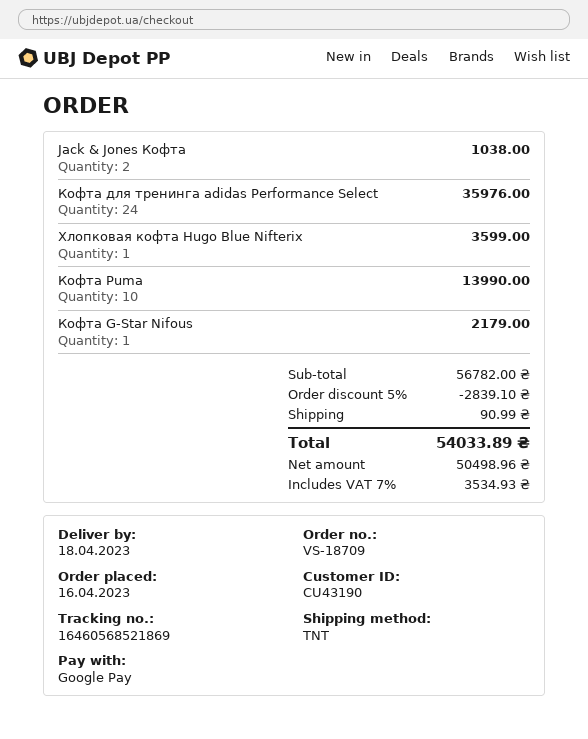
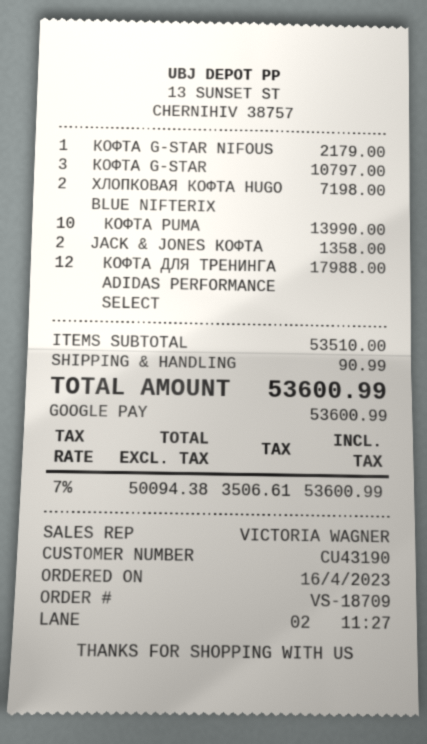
Jack & Jones Кофта: 2 for 1038.00 -> 2 for 1358.00
Кофта для тренинга adidas Performance Select: 24 for 35976.00 -> 12 for 17988.00
Хлопковая кофта Hugo Blue Nifterix: 1 for 3599.00 -> 2 for 7198.00
КОФТА G-STAR: none -> 3 for 10797.00
subtotal: 56782.00 -> 53510.00
discount: 5% = 2839.10 -> none
net: 50498.96 -> 50094.38
tax: 7% = 3534.93 -> 7% = 3506.61
total: 54033.89 -> 53600.99

